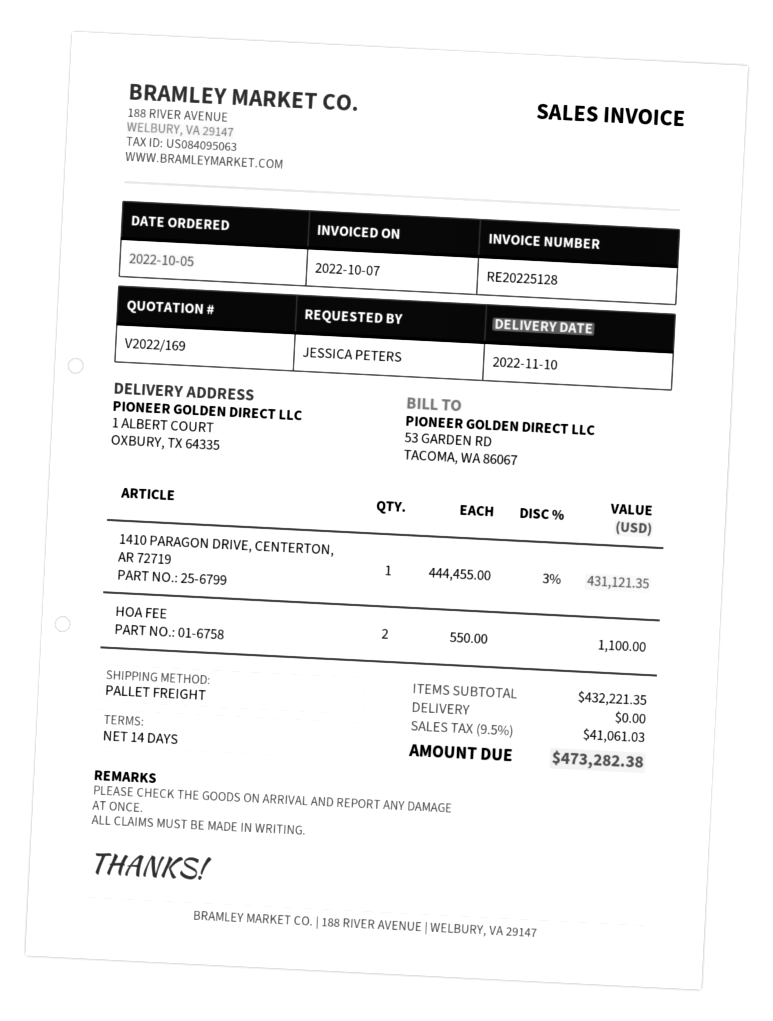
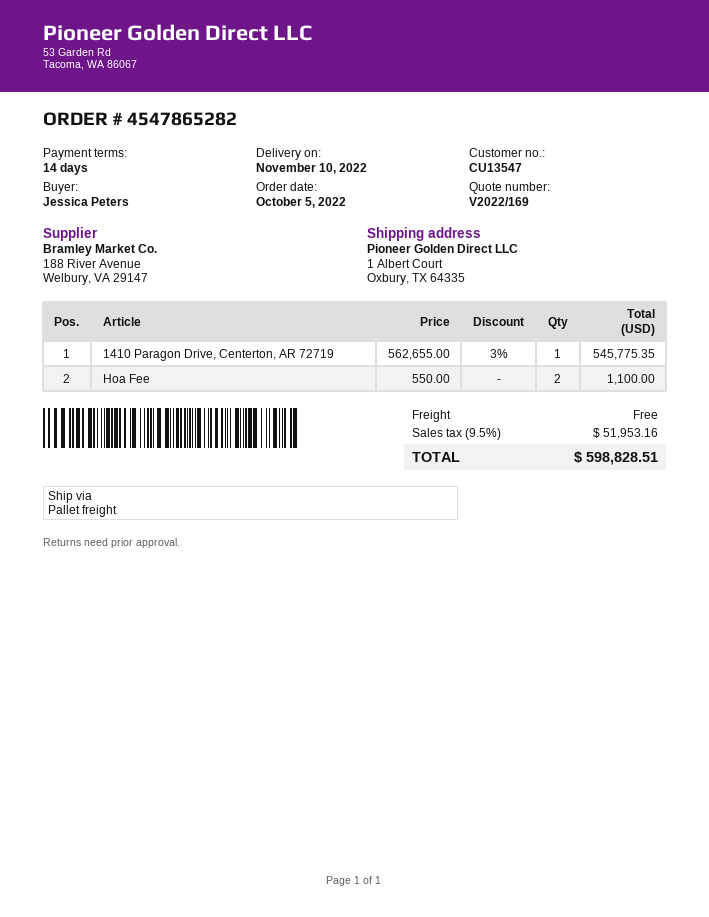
1410 PARAGON DRIVE, CENTERTON, AR 72719: 1 x 444455.00 - 3% = 431121.35 -> 1 x 562655.00 - 3% = 545775.35
tax: 9.5% = 41061.03 -> 9.5% = 51953.16
total: 473282.38 -> 598828.51

